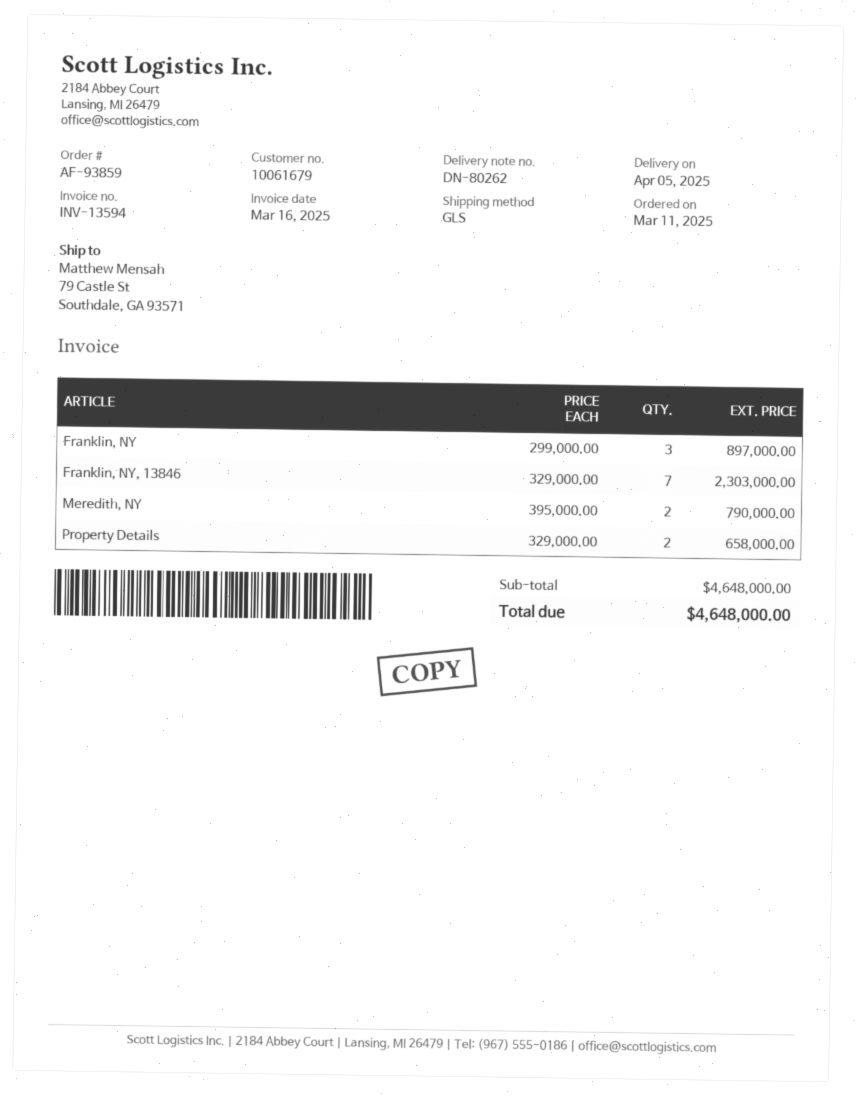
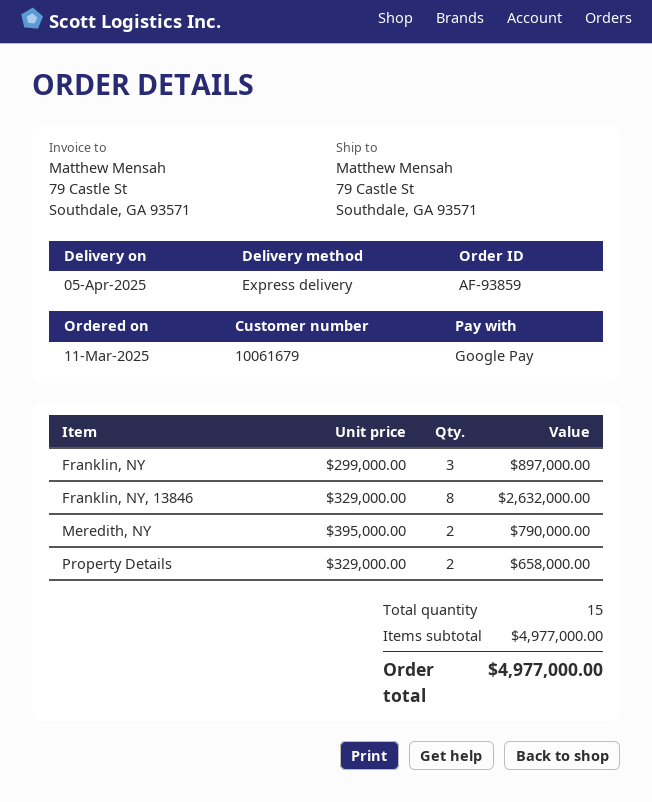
shipping method: GLS -> express
Franklin, NY, 13846: 7 x 329000.00 = 2303000.00 -> 8 x 329000.00 = 2632000.00
subtotal: 4648000.00 -> 4977000.00
total: 4648000.00 -> 4977000.00

